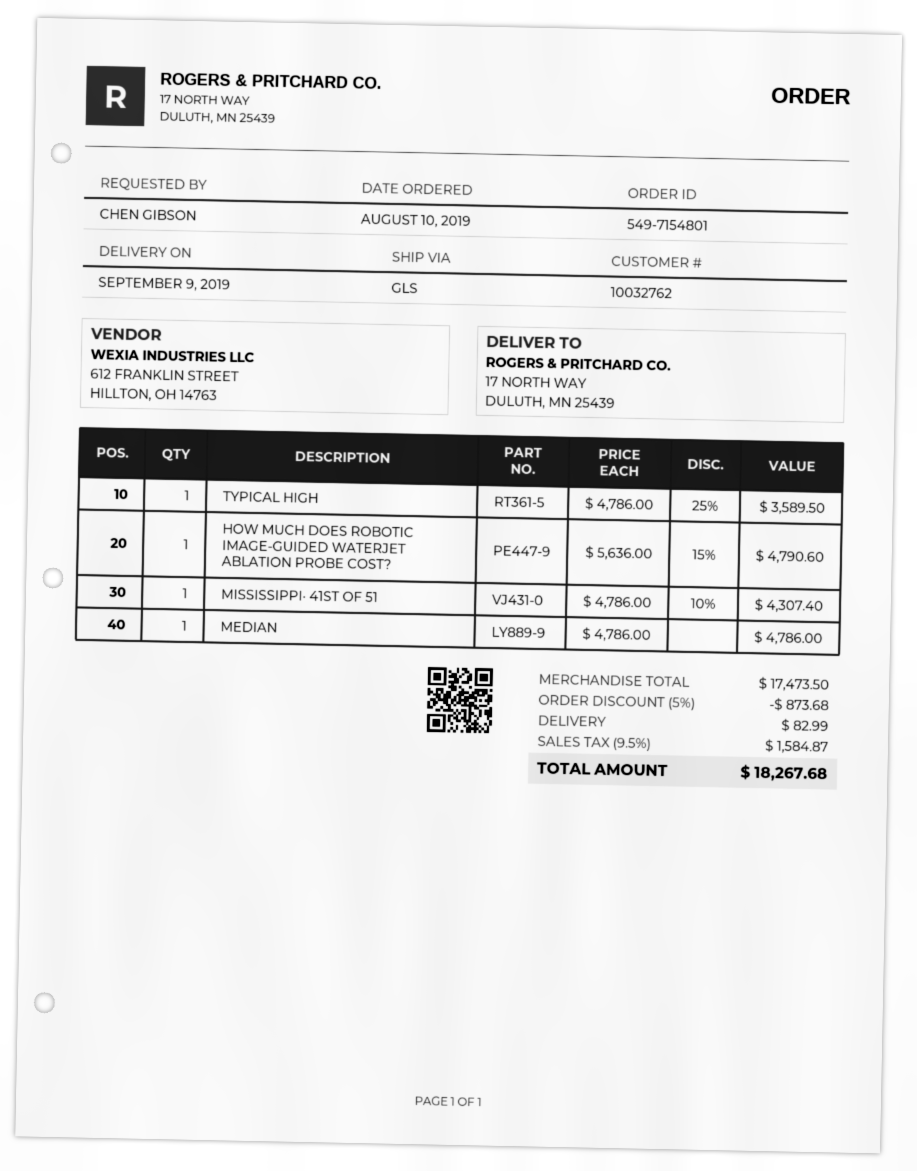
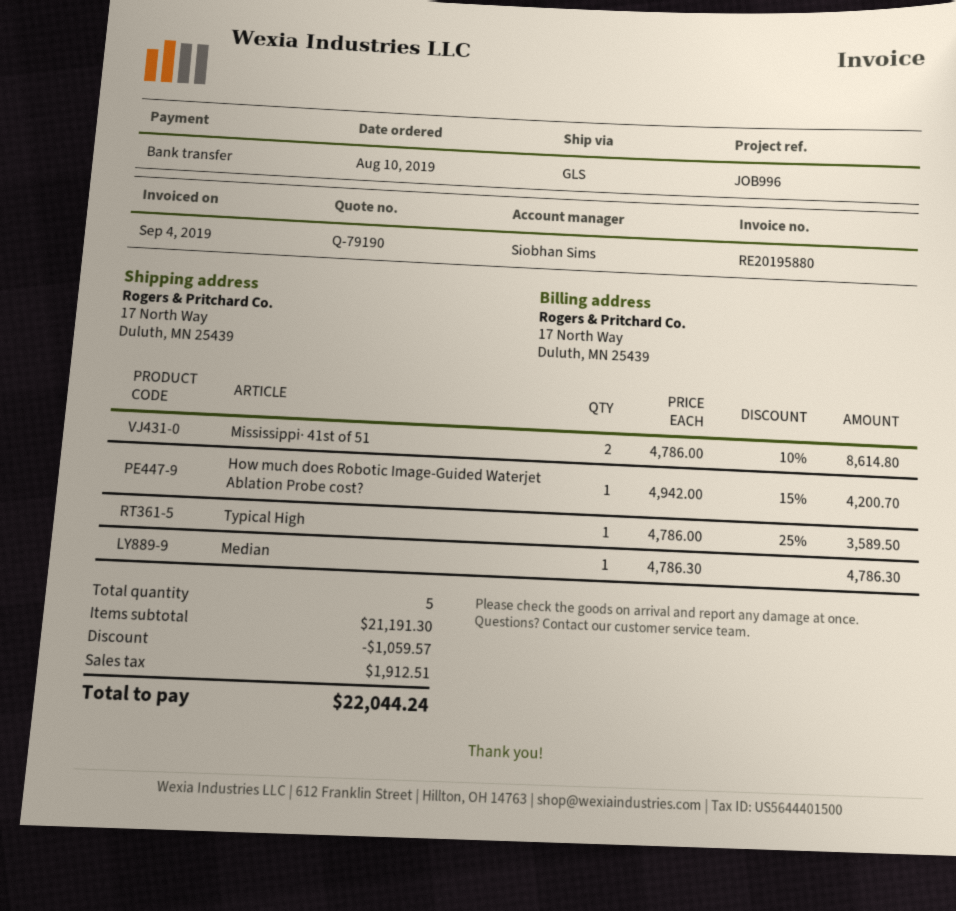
HOW MUCH DOES ROBOTIC IMAGE-GUIDED WATERJET ABLATION PROBE COST?: 1 x 5636.00 - 15% = 4790.60 -> 1 x 4942.00 - 15% = 4200.70
MISSISSIPPI· 41ST OF 51: 1 x 4786.00 - 10% = 4307.40 -> 2 x 4786.00 - 10% = 8614.80
MEDIAN: 1 x 4786.00 = 4786.00 -> 1 x 4786.30 = 4786.30
subtotal: 17473.50 -> 21191.30
discount: 873.68 -> 1059.57
shipping: 82.99 -> none
tax: 1584.87 -> 1912.51
total: 18267.68 -> 22044.24

